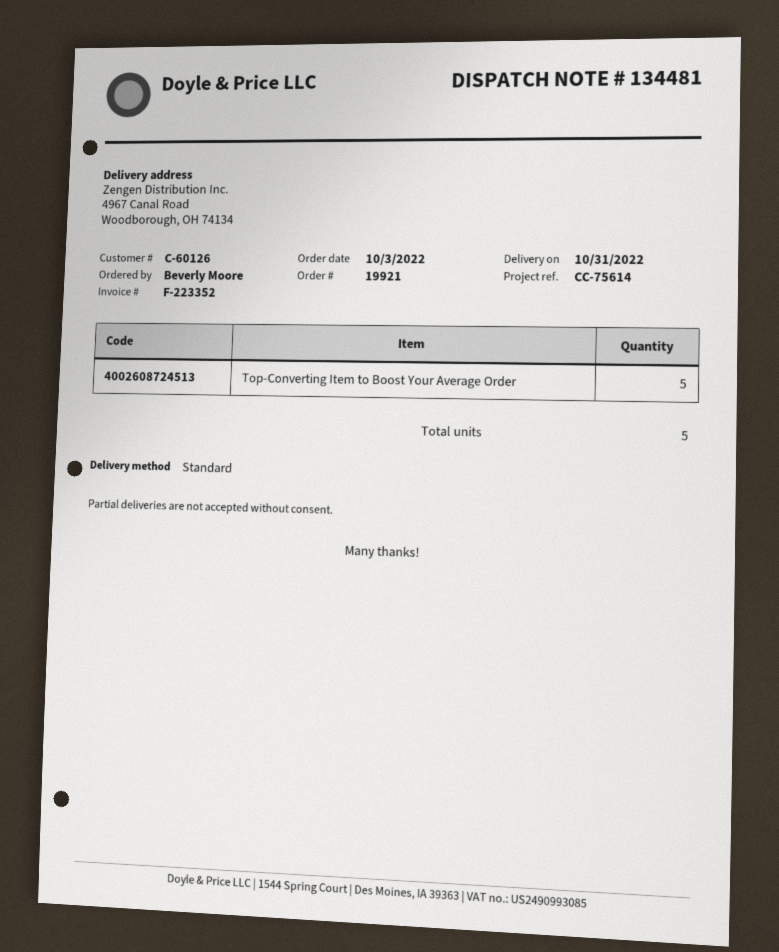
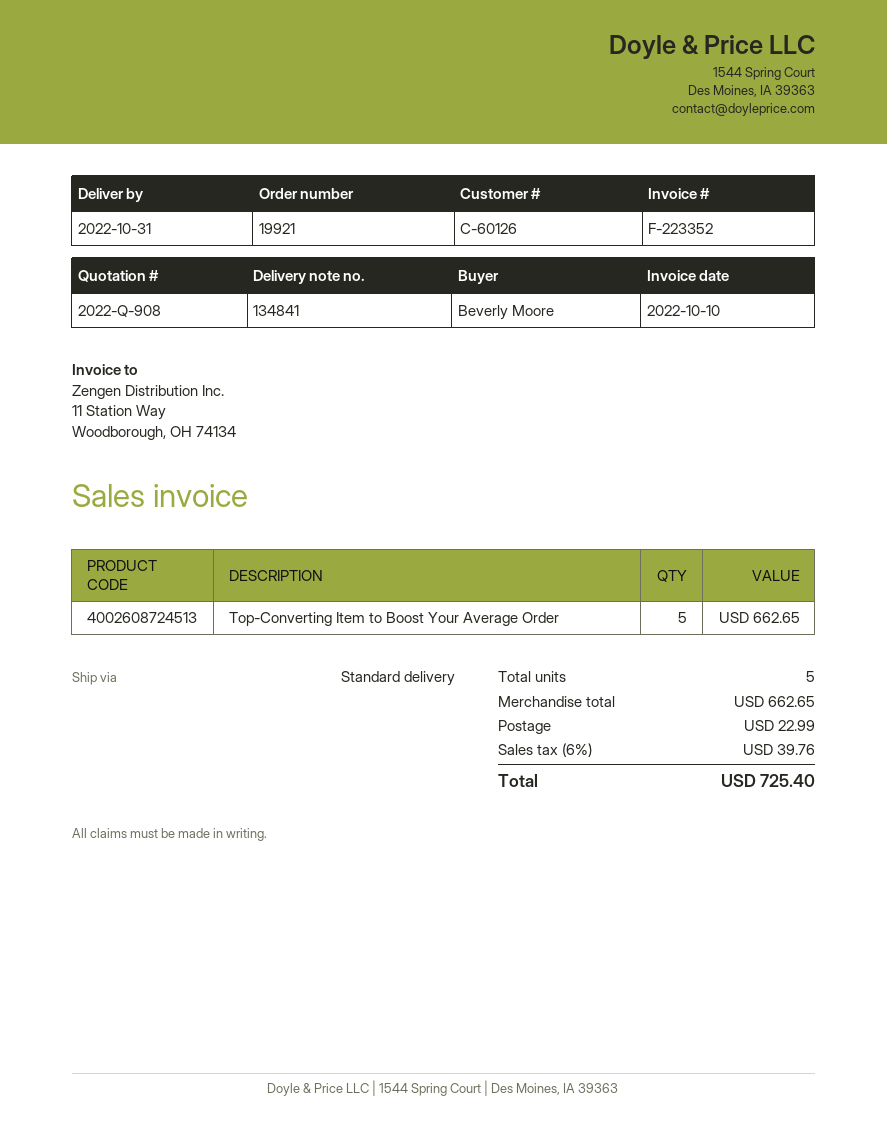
delivery note number: 134481 -> 134841

